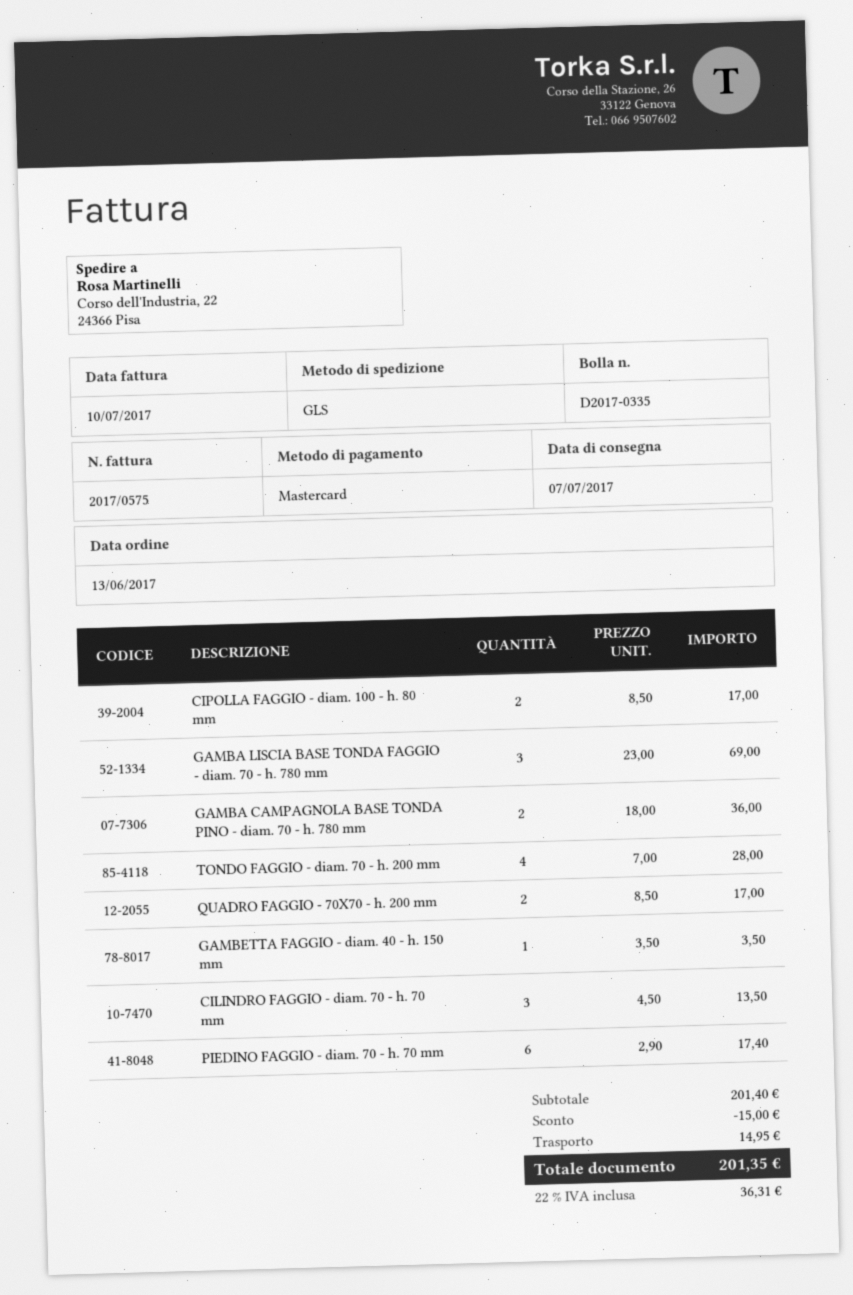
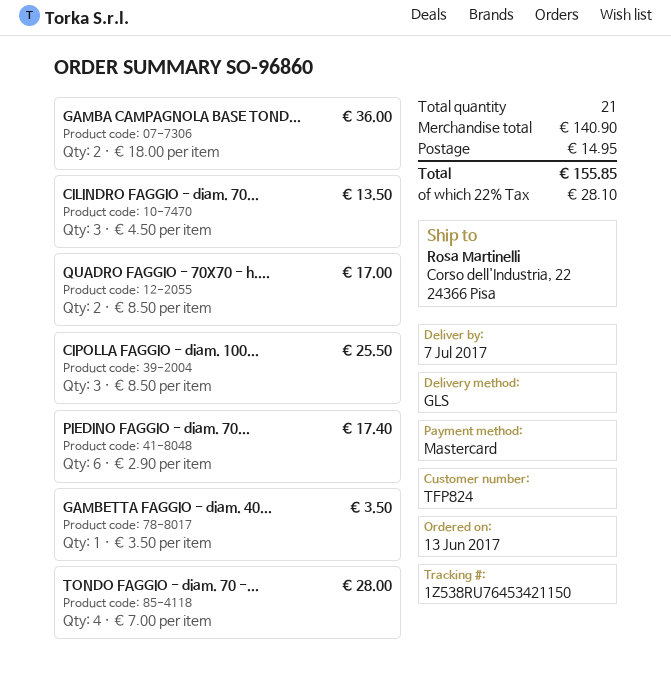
CIPOLLA FAGGIO - diam. 100 - h. 80 mm: 2 x 8.50 = 17.00 -> 3 x 8.50 = 25.50
GAMBA LISCIA BASE TONDA FAGGIO - diam. 70 - h. 780 mm: 3 x 23.00 = 69.00 -> none
subtotal: 201.40 -> 140.90
discount: 15.00 -> none
tax: 22% = 36.31 -> 22% = 28.10
total: 201.35 -> 155.85

